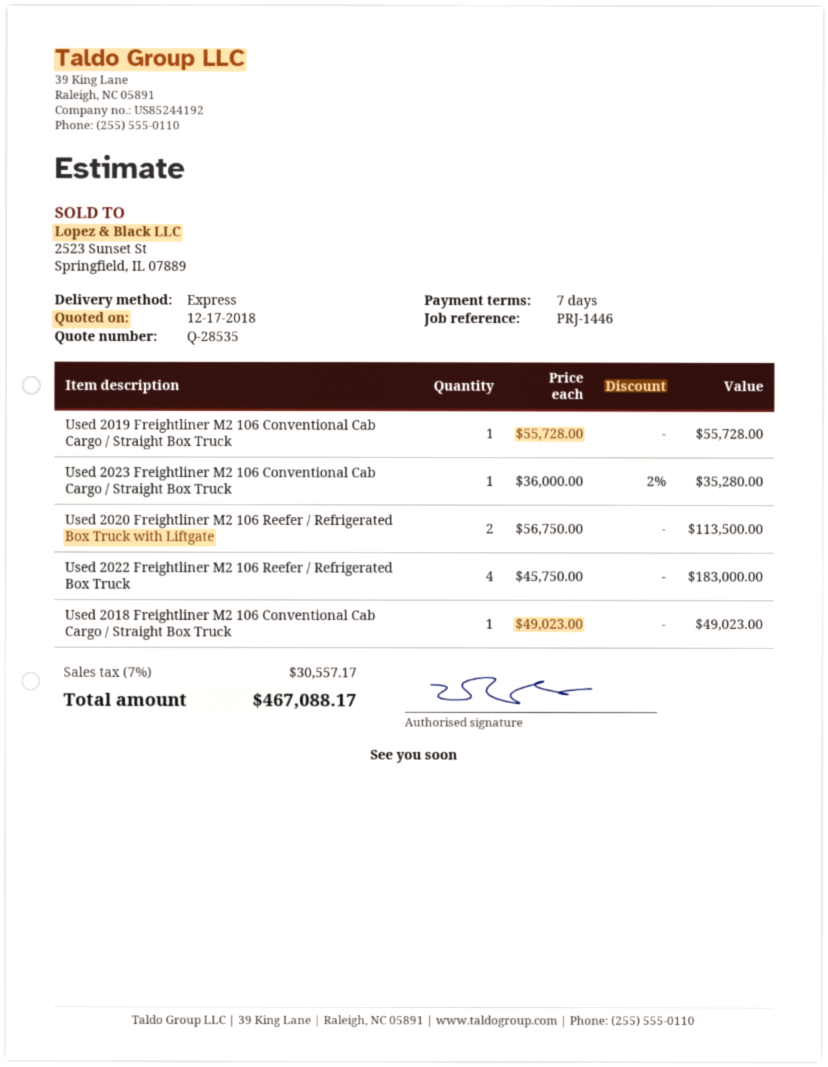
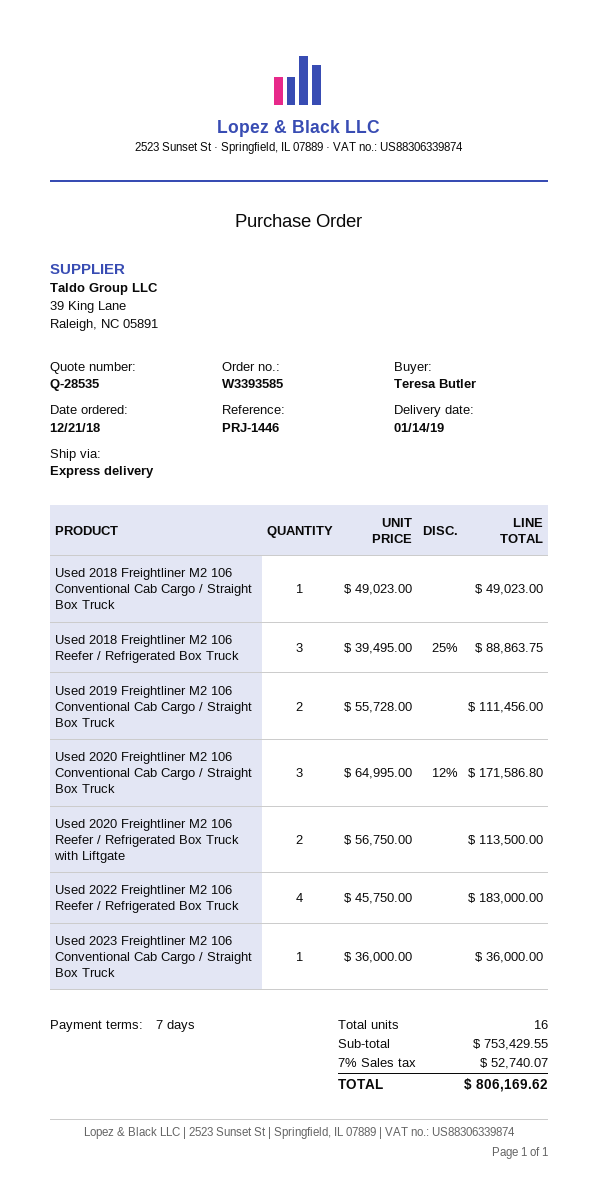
Used 2019 Freightliner M2 106 Conventional Cab Cargo / Straight Box Truck: 1 x 55728.00 = 55728.00 -> 2 x 55728.00 = 111456.00
Used 2023 Freightliner M2 106 Conventional Cab Cargo / Straight Box Truck: 1 x 36000.00 - 2% = 35280.00 -> 1 x 36000.00 = 36000.00
Used 2018 Freightliner M2 106 Reefer / Refrigerated Box Truck: none -> 3 x 39495.00 - 25% = 88863.75
Used 2020 Freightliner M2 106 Conventional Cab Cargo / Straight Box Truck: none -> 3 x 64995.00 - 12% = 171586.80
tax: 7% = 30557.17 -> 7% = 52740.07
total: 467088.17 -> 806169.62

